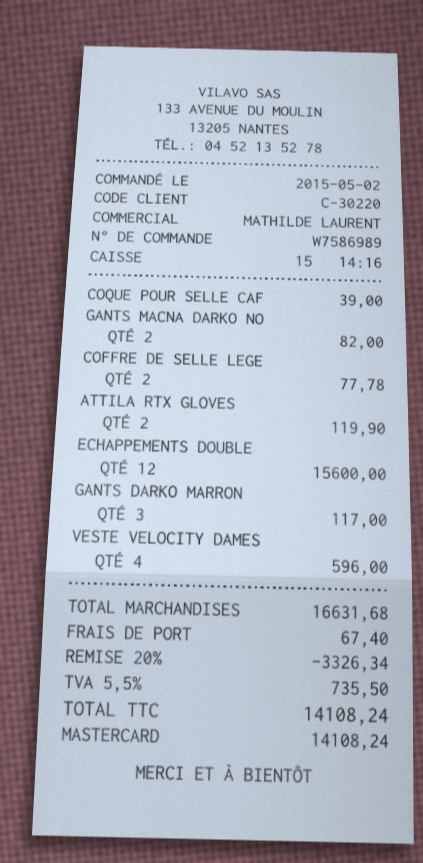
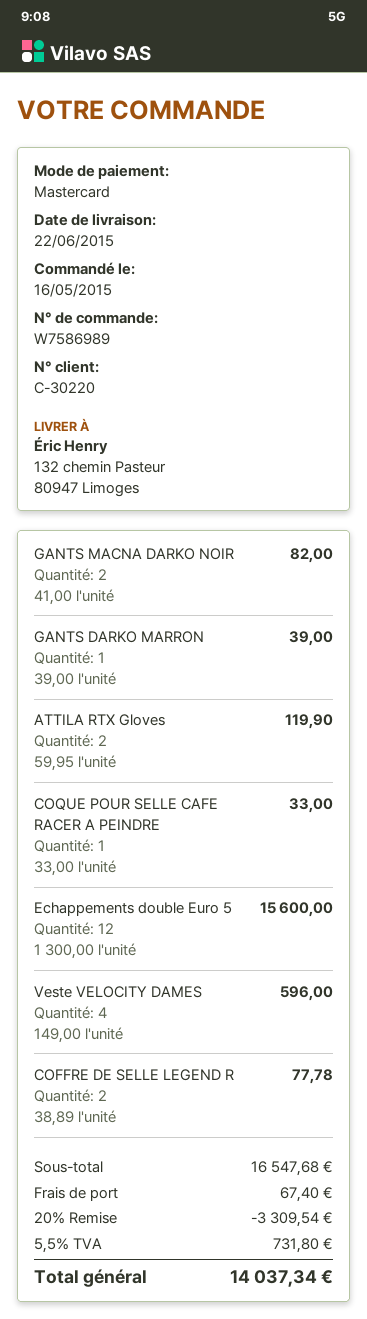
order date: 2015-05-02 -> 2015-05-16
COQUE POUR SELLE CAF: 1 for 39.00 -> 1 for 33.00
GANTS DARKO MARRON: 3 for 117.00 -> 1 for 39.00
subtotal: 16631.68 -> 16547.68
discount: 20% = 3326.34 -> 20% = 3309.54
tax: 5.5% = 735.50 -> 5.5% = 731.80
total: 14108.24 -> 14037.34

